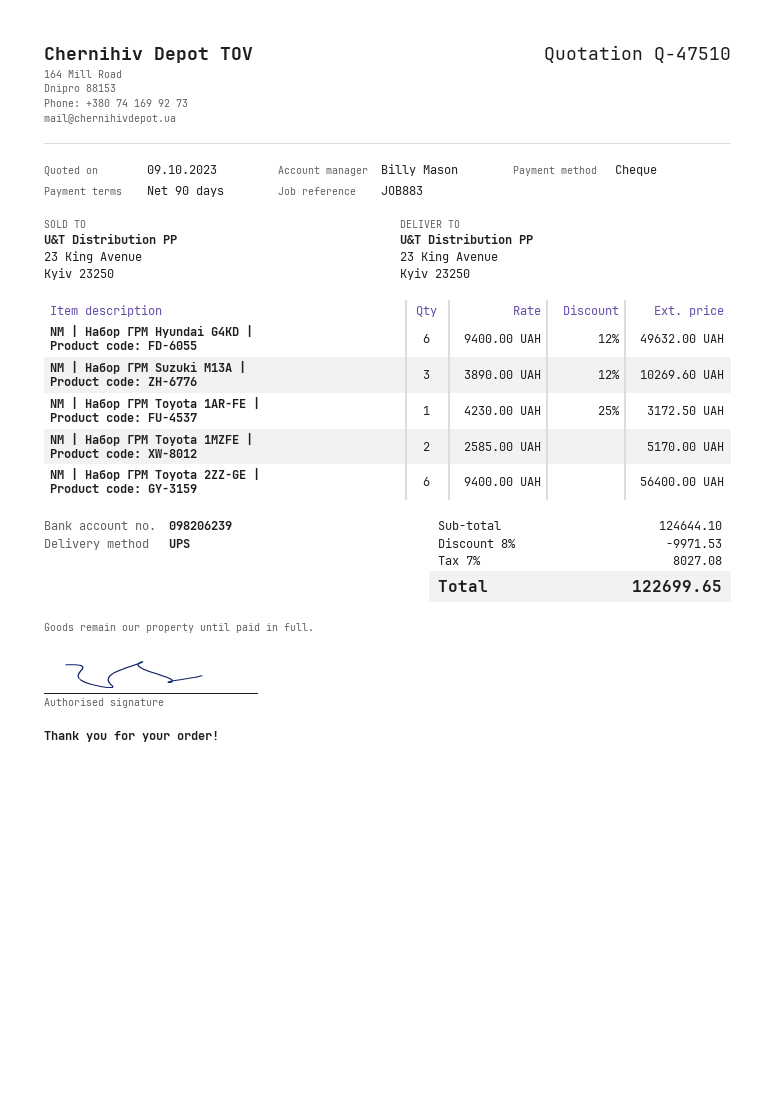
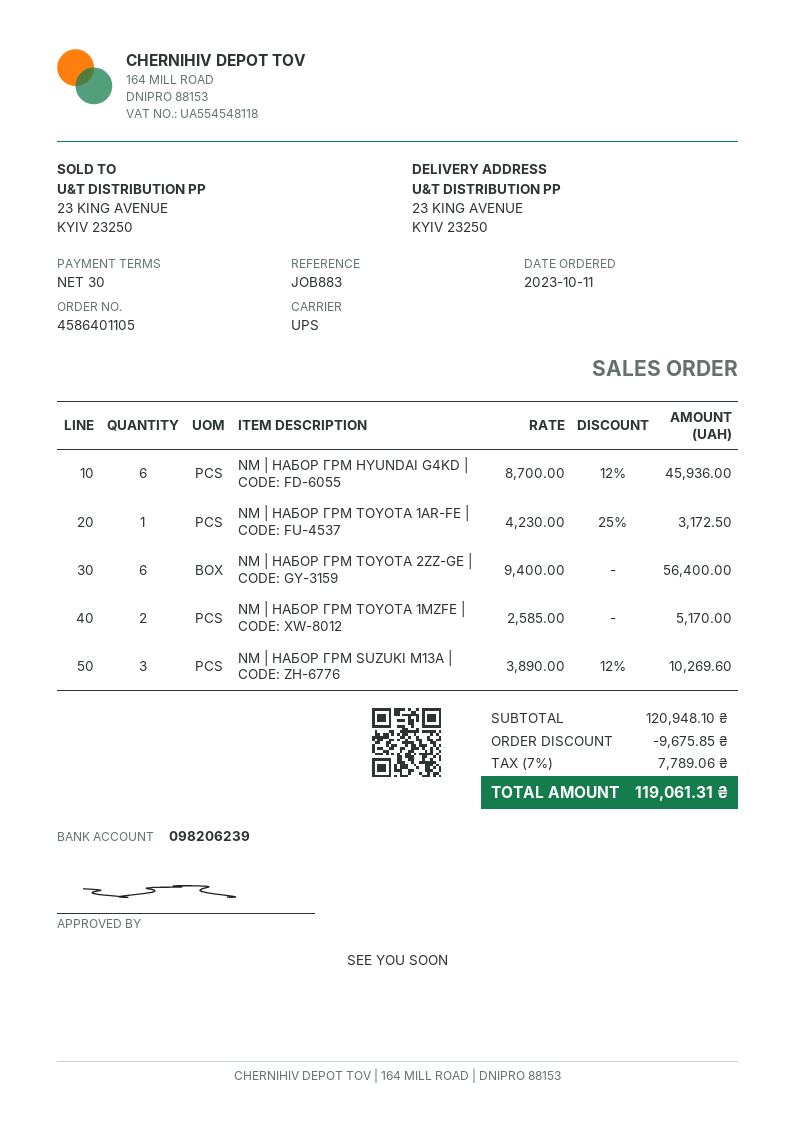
payment terms: 90 days -> 30 days
NM | Набор ГРМ Hyundai G4KD |: 6 x 9400.00 - 12% = 49632.00 -> 6 x 8700.00 - 12% = 45936.00
subtotal: 124644.10 -> 120948.10
discount: 9971.53 -> 9675.85
tax: 7% = 8027.08 -> 7% = 7789.06
total: 122699.65 -> 119061.31

